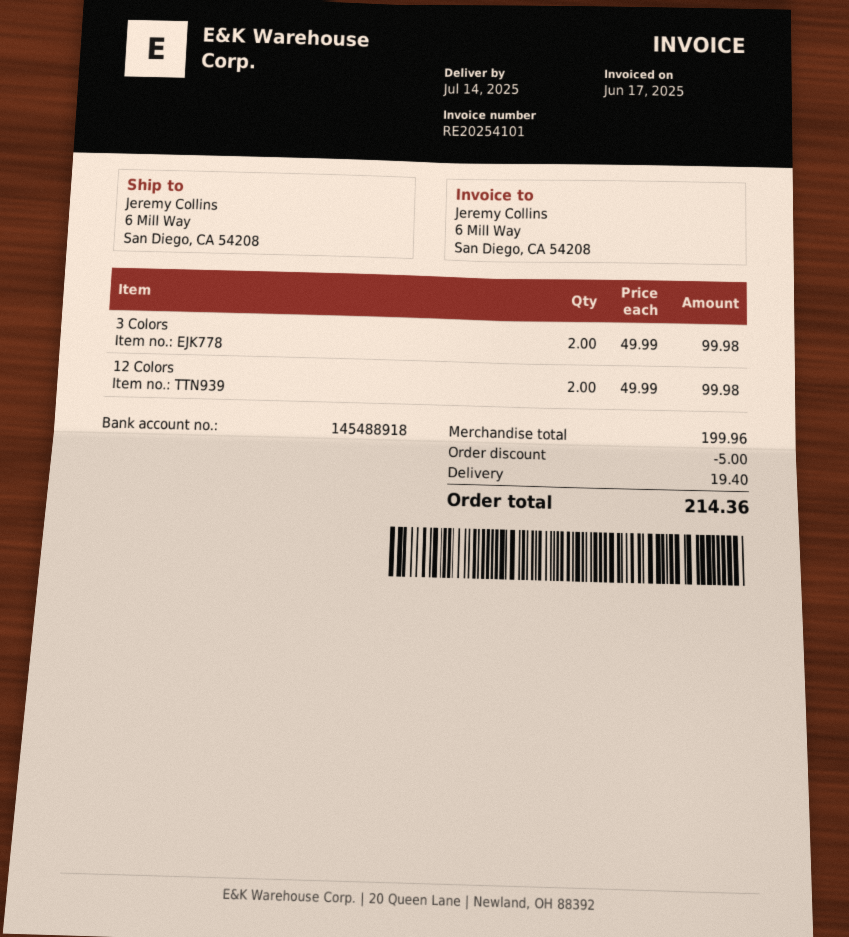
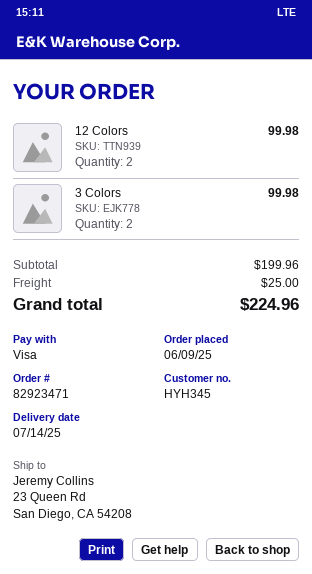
ship to: 6 Mill Way, San Diego, CA 54208 -> 23 Queen Rd, San Diego, CA 54208
discount: 5.00 -> none
shipping: 19.40 -> 25.00
total: 214.36 -> 224.96

